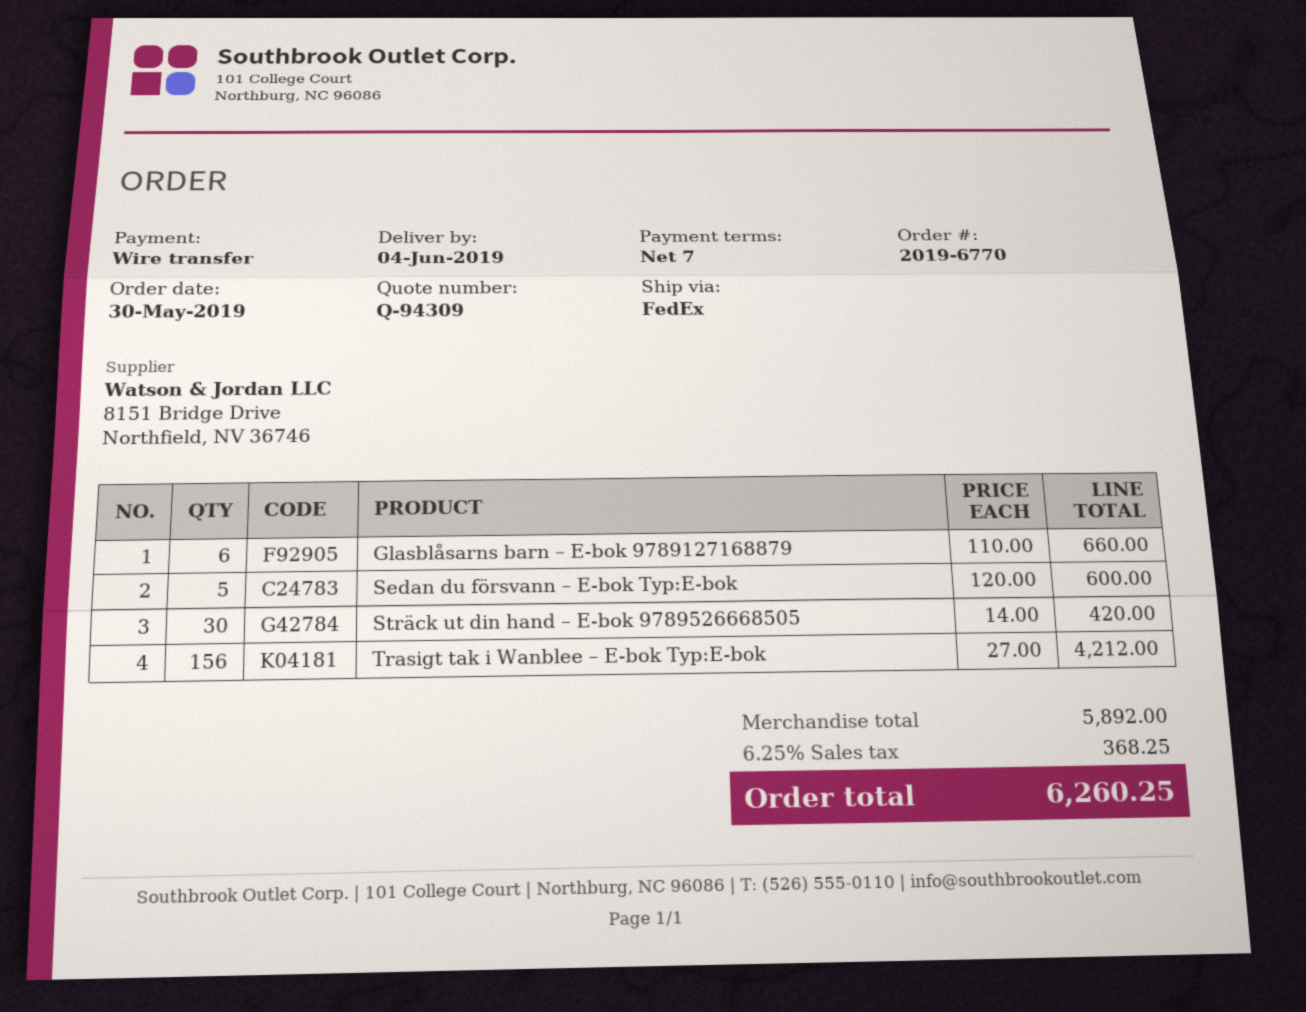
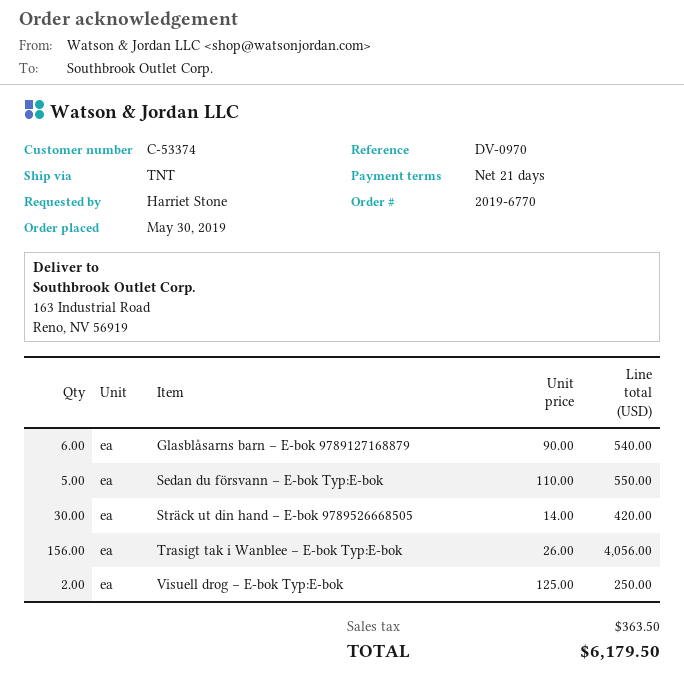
payment terms: 7 days -> 21 days
shipping method: FedEx -> TNT
Glasblåsarns barn – E-bok 9789127168879: 6 x 110.00 = 660.00 -> 6 x 90.00 = 540.00
Sedan du försvann – E-bok Typ:E-bok: 5 x 120.00 = 600.00 -> 5 x 110.00 = 550.00
Trasigt tak i Wanblee – E-bok Typ:E-bok: 156 x 27.00 = 4212.00 -> 156 x 26.00 = 4056.00
Visuell drog – E-bok Typ:E-bok: none -> 2 x 125.00 = 250.00
tax: 368.25 -> 363.50
total: 6260.25 -> 6179.50

